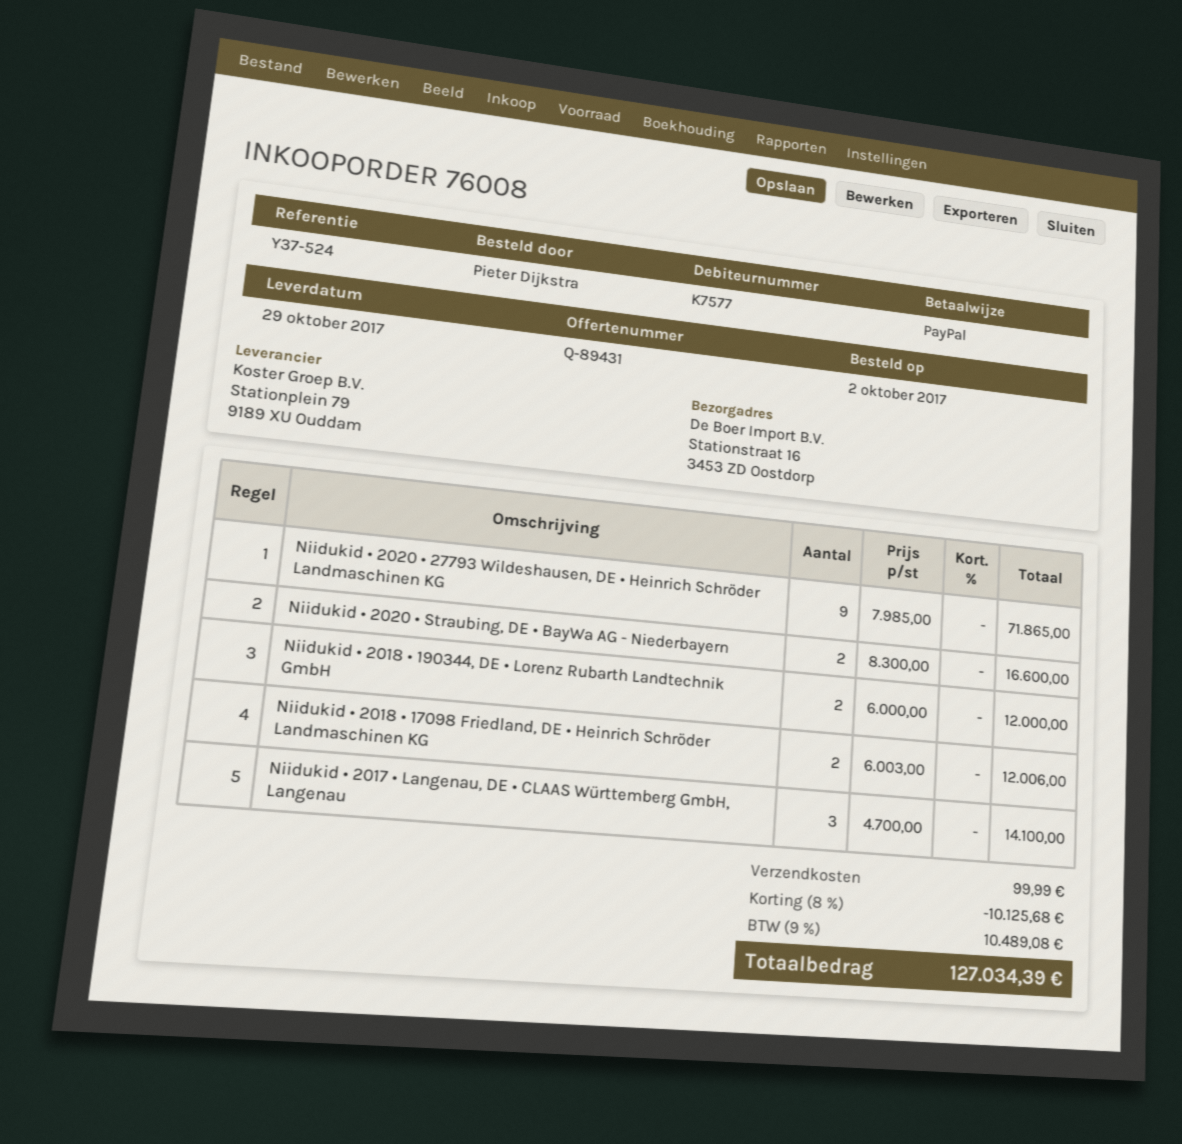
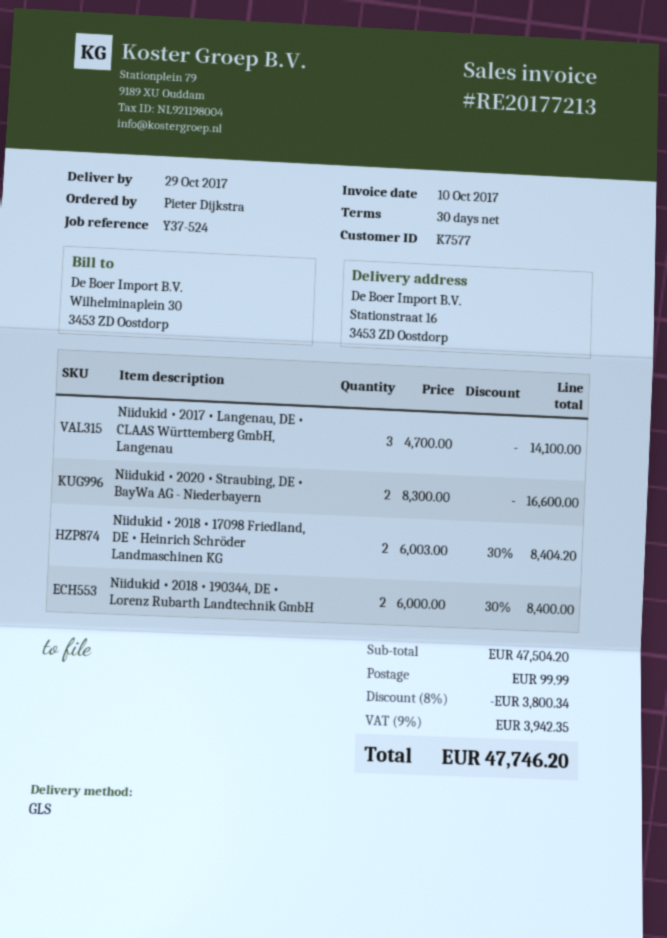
Niidukid • 2020 • 27793 Wildeshausen, DE • Heinrich Schröder Landmaschinen KG: 9 x 7985.00 = 71865.00 -> none
Niidukid • 2018 • 190344, DE • Lorenz Rubarth Landtechnik GmbH: 2 x 6000.00 = 12000.00 -> 2 x 6000.00 - 30% = 8400.00
Niidukid • 2018 • 17098 Friedland, DE • Heinrich Schröder Landmaschinen KG: 2 x 6003.00 = 12006.00 -> 2 x 6003.00 - 30% = 8404.20
discount: 8% = 10125.68 -> 8% = 3800.34
tax: 9% = 10489.08 -> 9% = 3942.35
total: 127034.39 -> 47746.20

